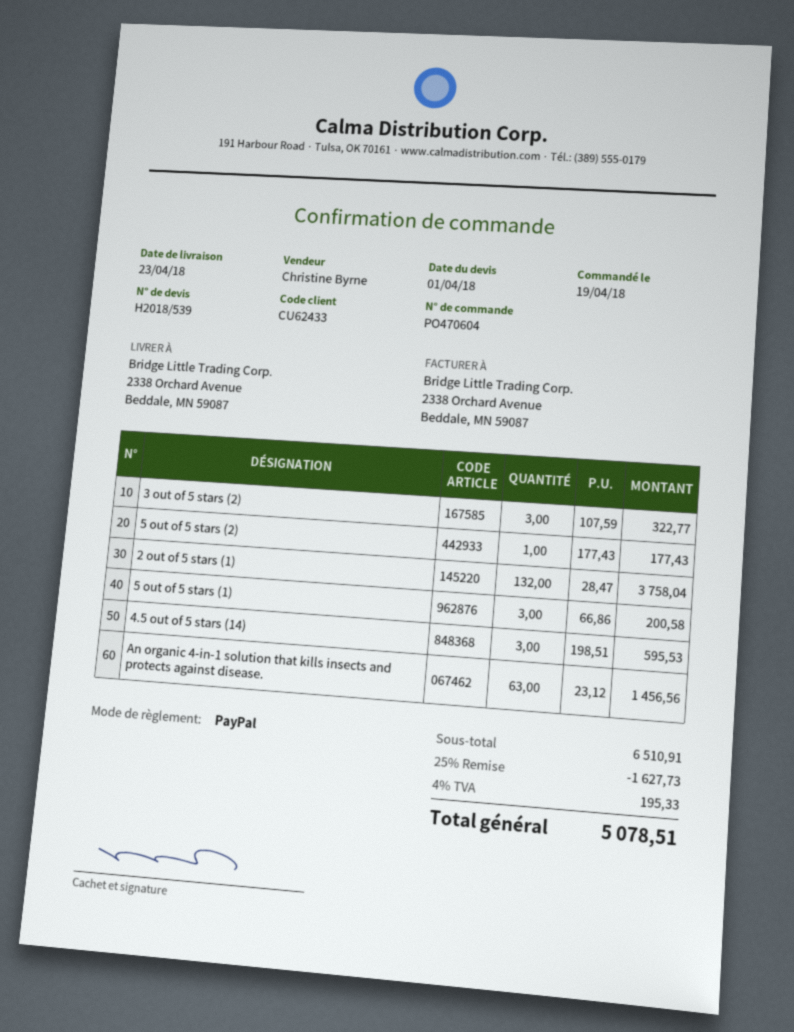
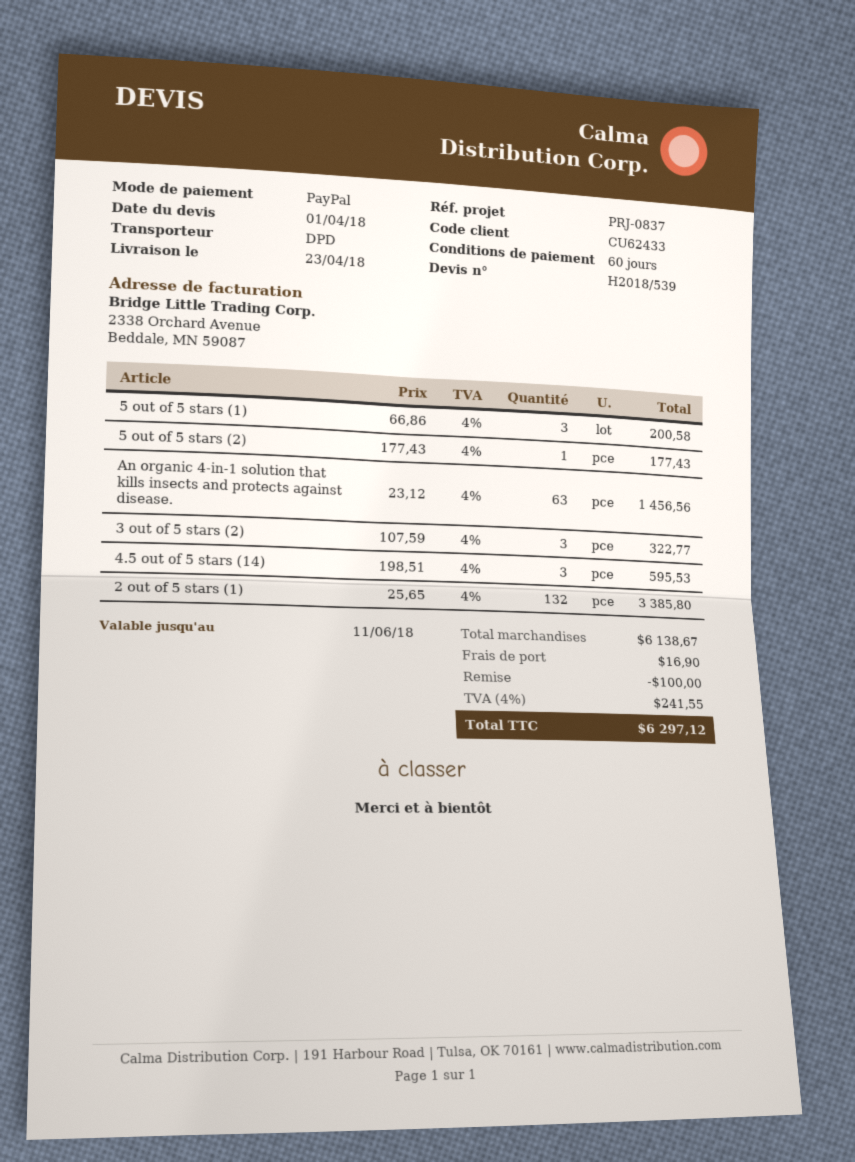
2 out of 5 stars (1): 132 x 28.47 = 3758.04 -> 132 x 25.65 = 3385.80
subtotal: 6510.91 -> 6138.67
discount: 1627.73 -> 100.00
shipping: none -> 16.90
tax: 4% = 195.33 -> 4% = 241.55
total: 5078.51 -> 6297.12

